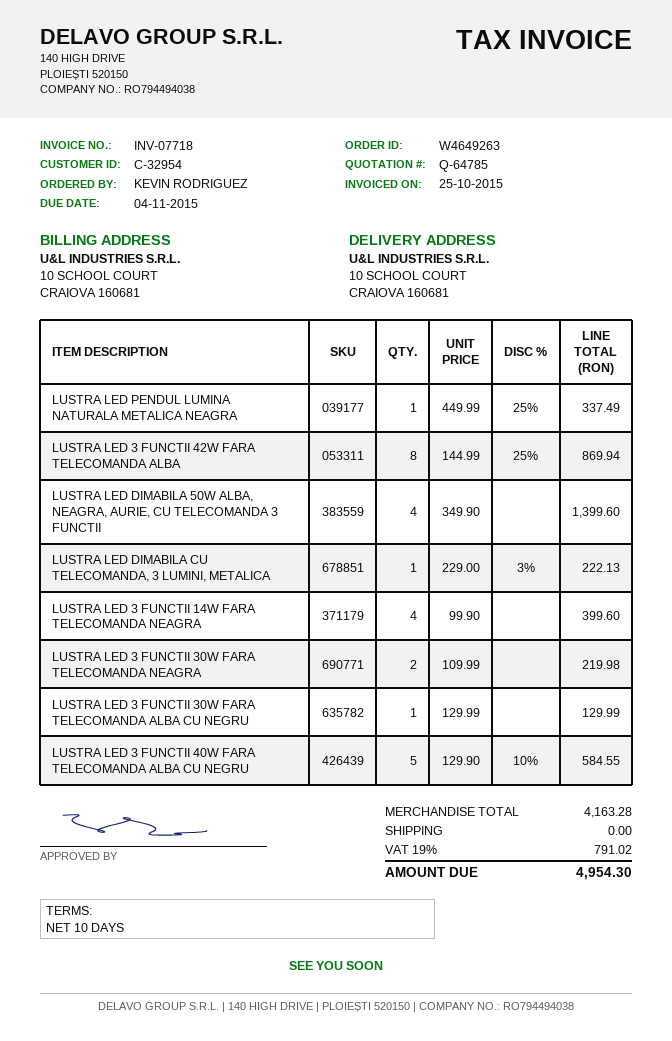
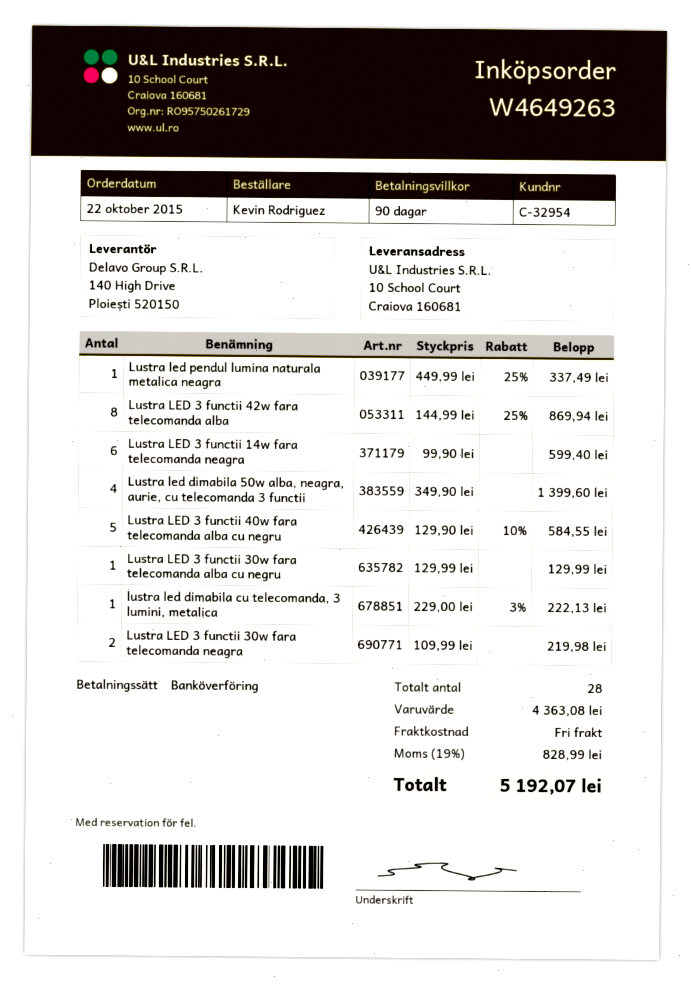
payment terms: 10 days -> 90 days
LUSTRA LED 3 FUNCTII 14W FARA TELECOMANDA NEAGRA: 4 x 99.90 = 399.60 -> 6 x 99.90 = 599.40
subtotal: 4163.28 -> 4363.08
tax: 19% = 791.02 -> 19% = 828.99
total: 4954.30 -> 5192.07

